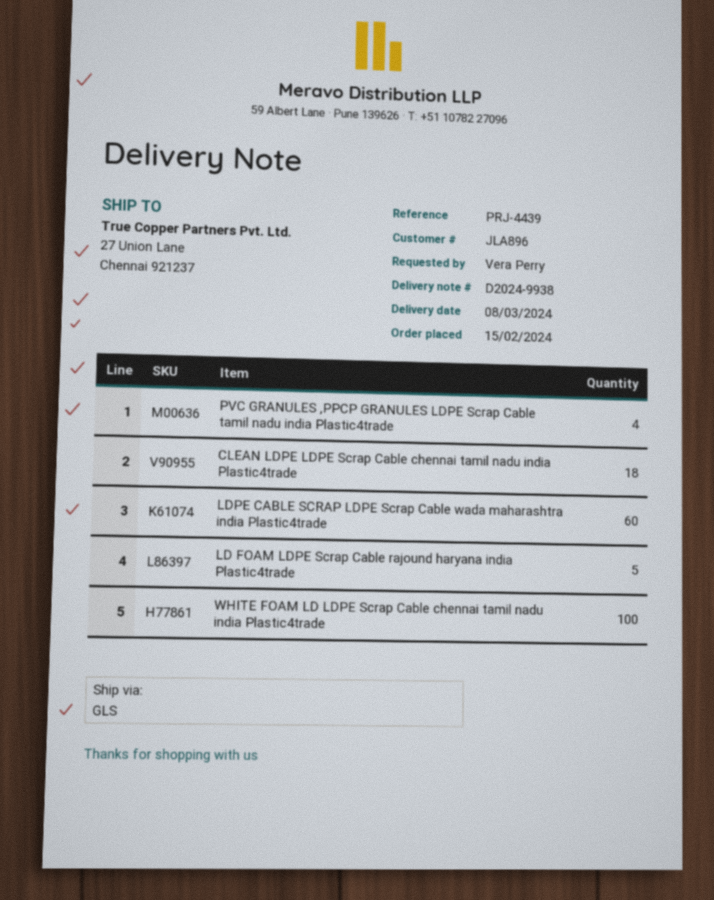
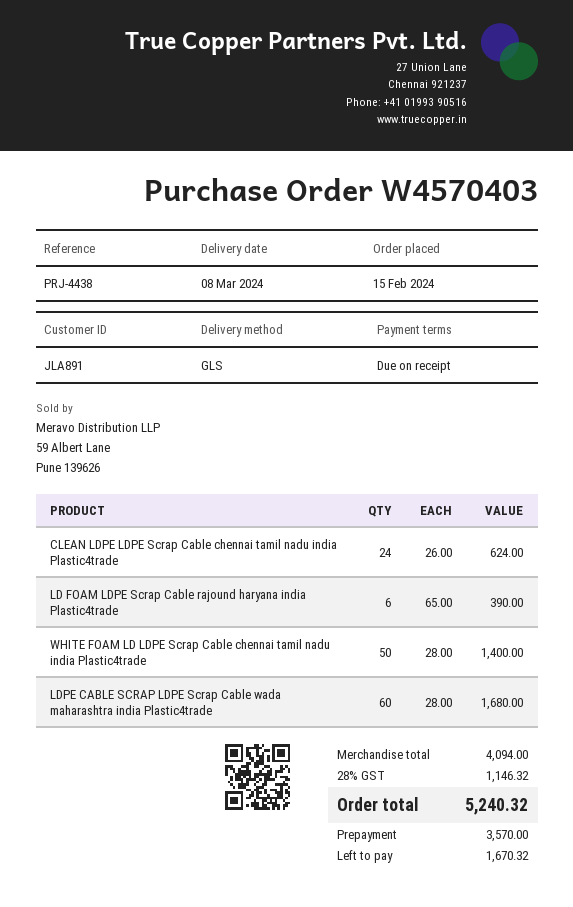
customer number: JLA896 -> JLA891
reference: PRJ-4439 -> PRJ-4438
PVC GRANULES ,PPCP GRANULES LDPE Scrap Cable tamil nadu india Plastic4trade: 4 -> none
CLEAN LDPE LDPE Scrap Cable chennai tamil nadu india Plastic4trade: 18 -> 24
LD FOAM LDPE Scrap Cable rajound haryana india Plastic4trade: 5 -> 6
WHITE FOAM LD LDPE Scrap Cable chennai tamil nadu india Plastic4trade: 100 -> 50

